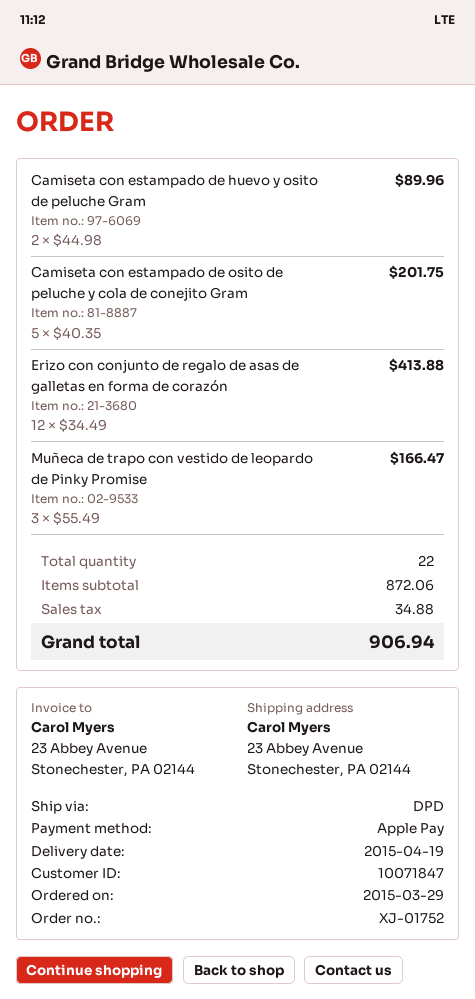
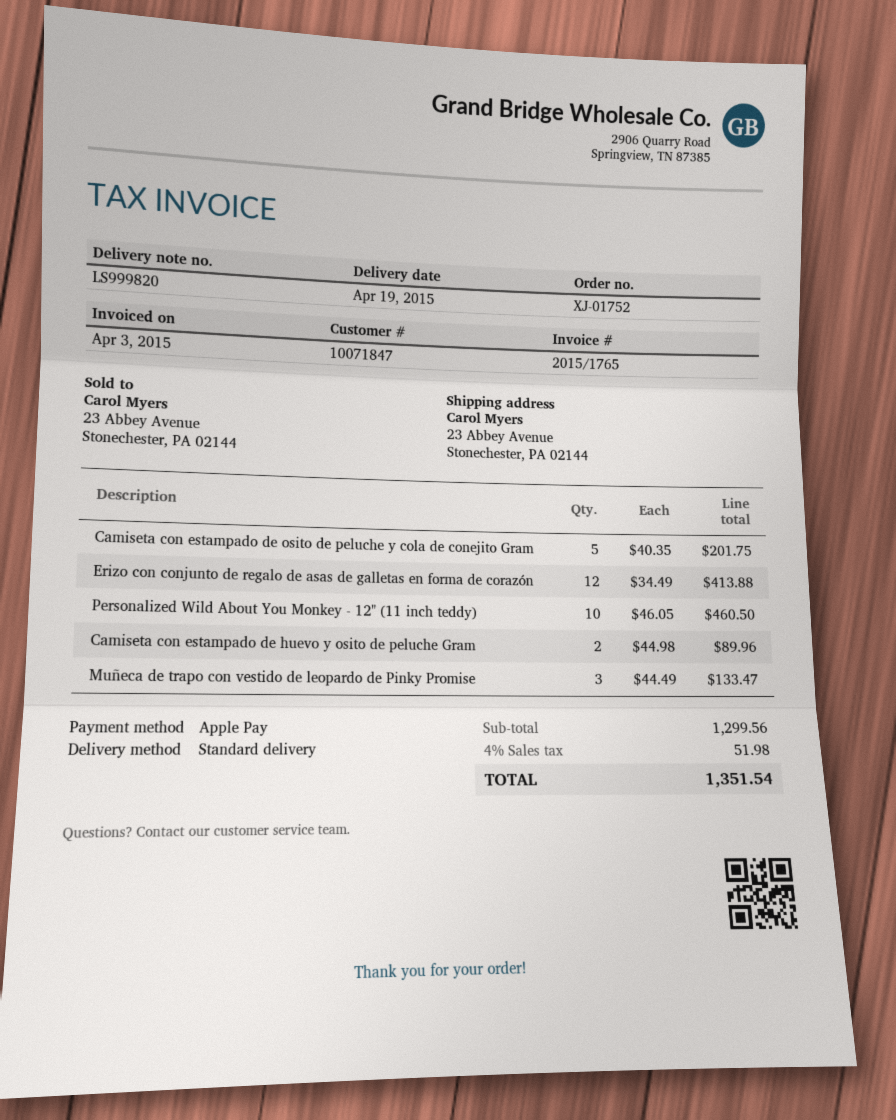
shipping method: DPD -> standard
Muñeca de trapo con vestido de leopardo de Pinky Promise: 3 x 55.49 = 166.47 -> 3 x 44.49 = 133.47
Personalized Wild About You Monkey - 12" (11 inch teddy): none -> 10 x 46.05 = 460.50
subtotal: 872.06 -> 1299.56
tax: 34.88 -> 51.98
total: 906.94 -> 1351.54

